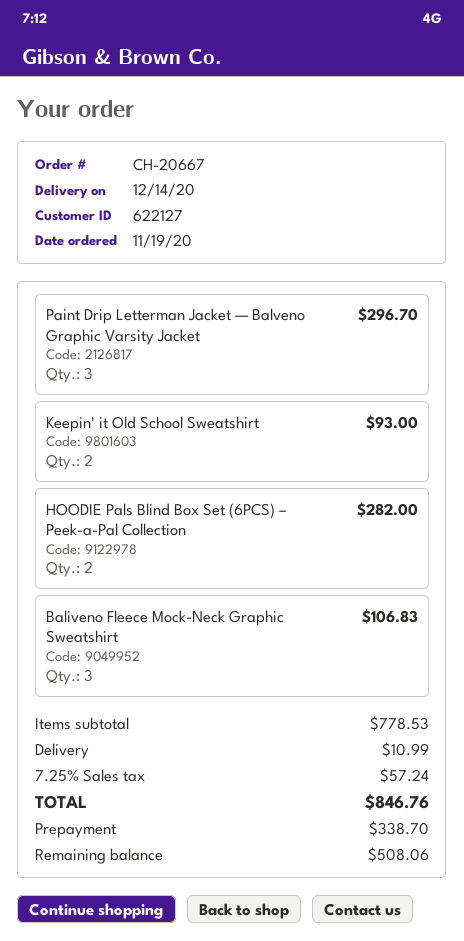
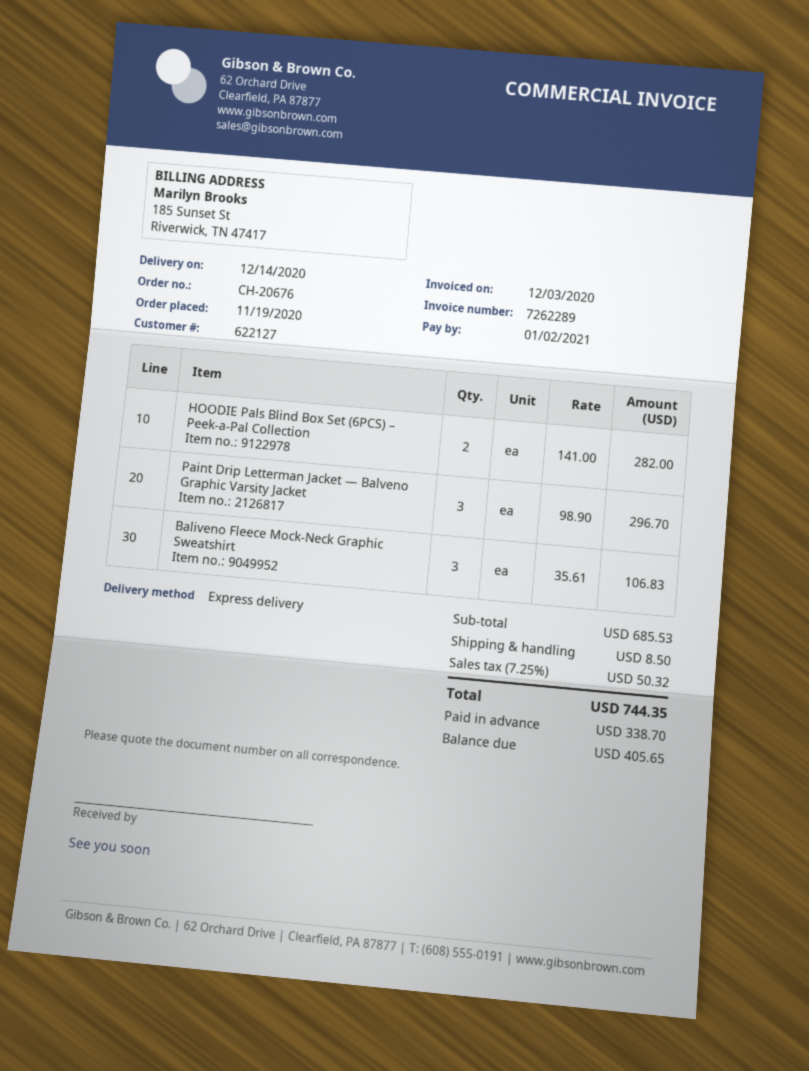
order number: CH-20667 -> CH-20676
Keepin' it Old School Sweatshirt: 2 for 93.00 -> none
subtotal: 778.53 -> 685.53
shipping: 10.99 -> 8.50
tax: 7.25% = 57.24 -> 7.25% = 50.32
total: 846.76 -> 744.35
balance: 508.06 -> 405.65

